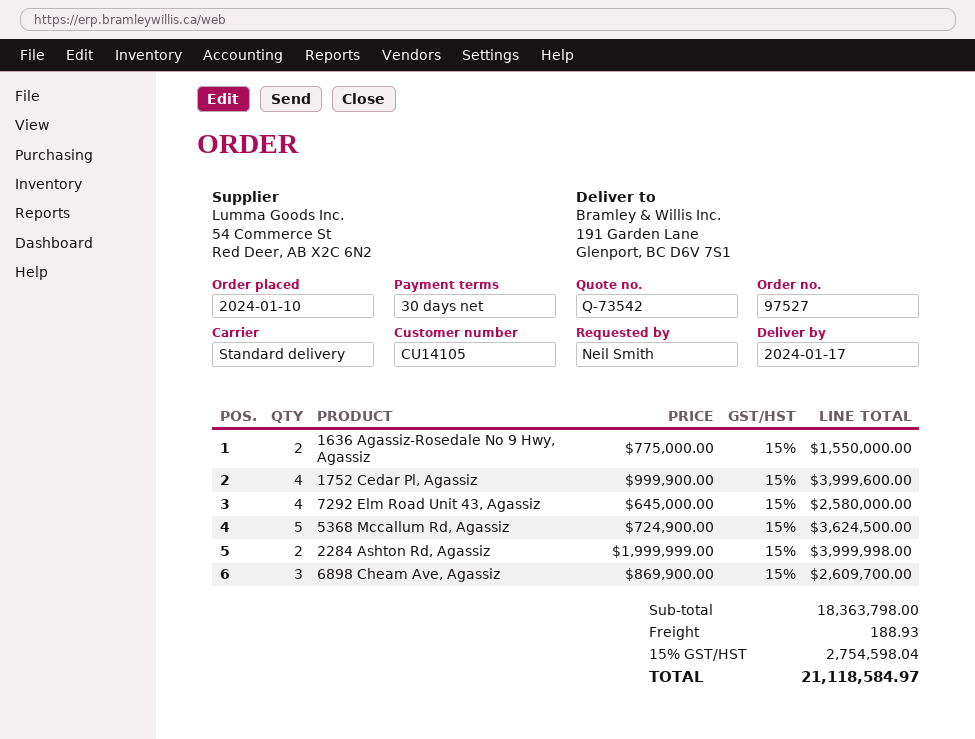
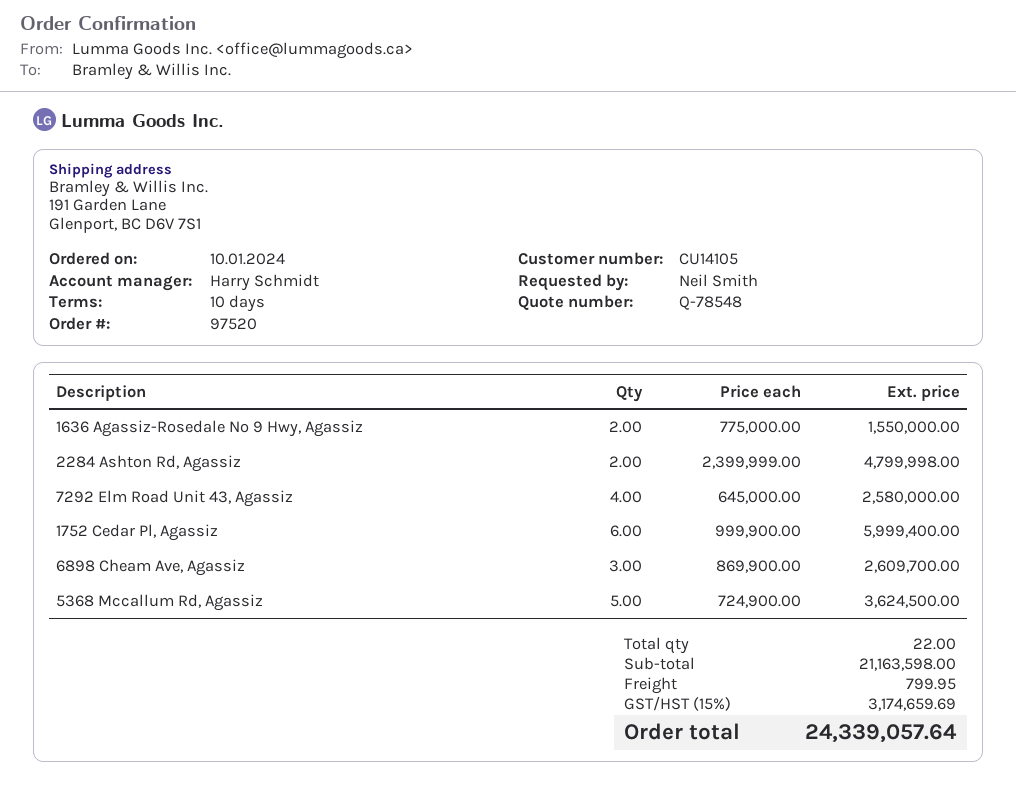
quote number: Q-73542 -> Q-78548
order number: 97527 -> 97520
payment terms: 30 days -> 10 days
1752 Cedar Pl, Agassiz: 4 x 999900.00 = 3999600.00 -> 6 x 999900.00 = 5999400.00
2284 Ashton Rd, Agassiz: 2 x 1999999.00 = 3999998.00 -> 2 x 2399999.00 = 4799998.00
subtotal: 18363798.00 -> 21163598.00
shipping: 188.93 -> 799.95
tax: 15% = 2754598.04 -> 15% = 3174659.69
total: 21118584.97 -> 24339057.64

